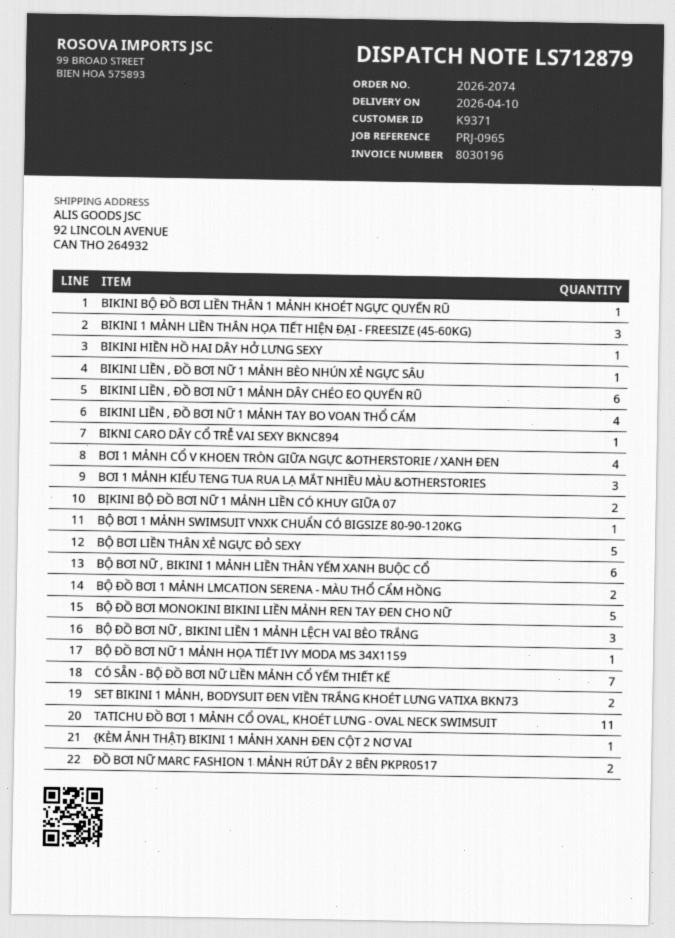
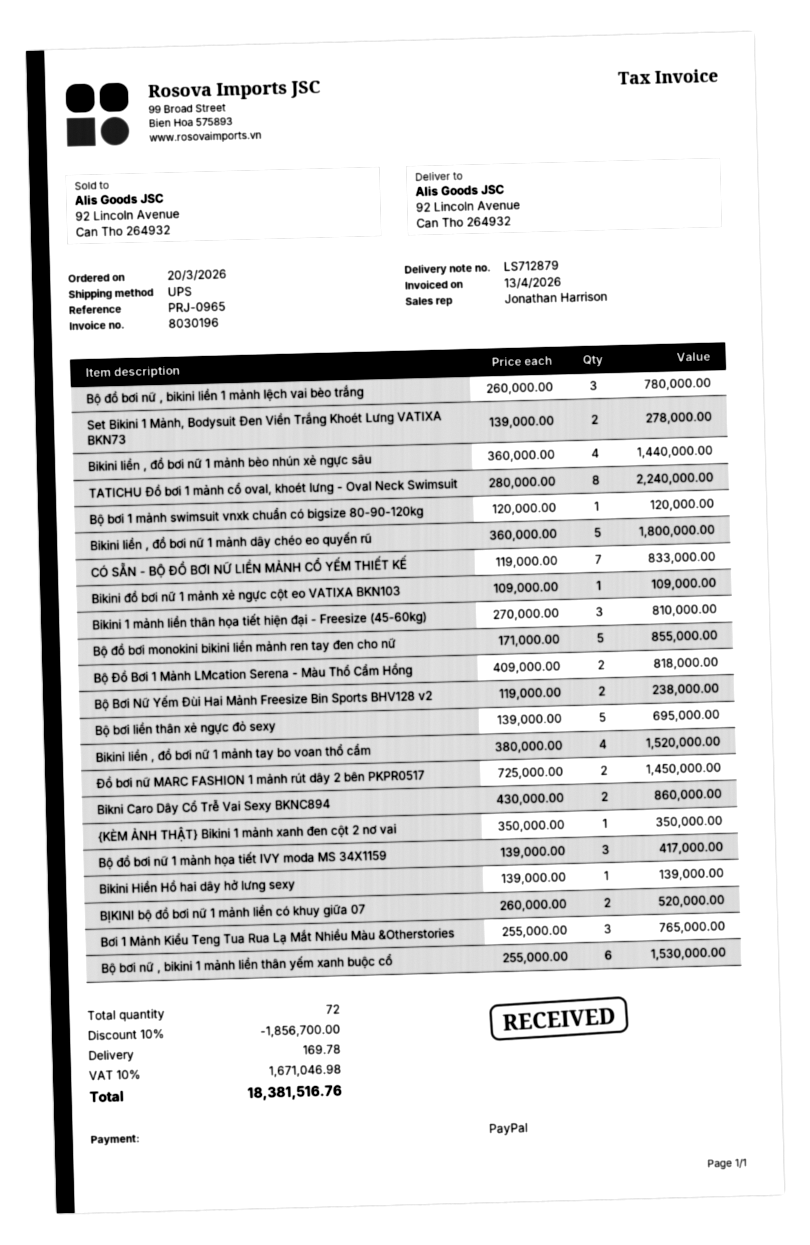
BIKINI BỘ ĐỒ BƠI LIỀN THÂN 1 MẢNH KHOÉT NGỰC QUYẾN RŨ: 1 -> none
BIKINI LIỀN , ĐỒ BƠI NỮ 1 MẢNH BÈO NHÚN XẺ NGỰC SÂU: 1 -> 4
BIKINI LIỀN , ĐỒ BƠI NỮ 1 MẢNH DÂY CHÉO EO QUYẾN RŨ: 6 -> 5
BIKNI CARO DÂY CỔ TRỄ VAI SEXY BKNC894: 1 -> 2
BƠI 1 MẢNH CỔ V KHOEN TRÒN GIỮA NGỰC &OTHERSTORIE / XANH ĐEN: 4 -> none
BỘ ĐỒ BƠI NỮ 1 MẢNH HỌA TIẾT IVY MODA MS 34X1159: 1 -> 3
TATICHU ĐỒ BƠI 1 MẢNH CỔ OVAL, KHOÉT LƯNG - OVAL NECK SWIMSUIT: 11 -> 8
Bikini đồ bơi nữ 1 mảnh xẻ ngực cột eo VATIXA BKN103: none -> 1
Bộ Bơi Nữ Yếm Đùi Hai Mảnh Freesize Bin Sports BHV128 v2: none -> 2

